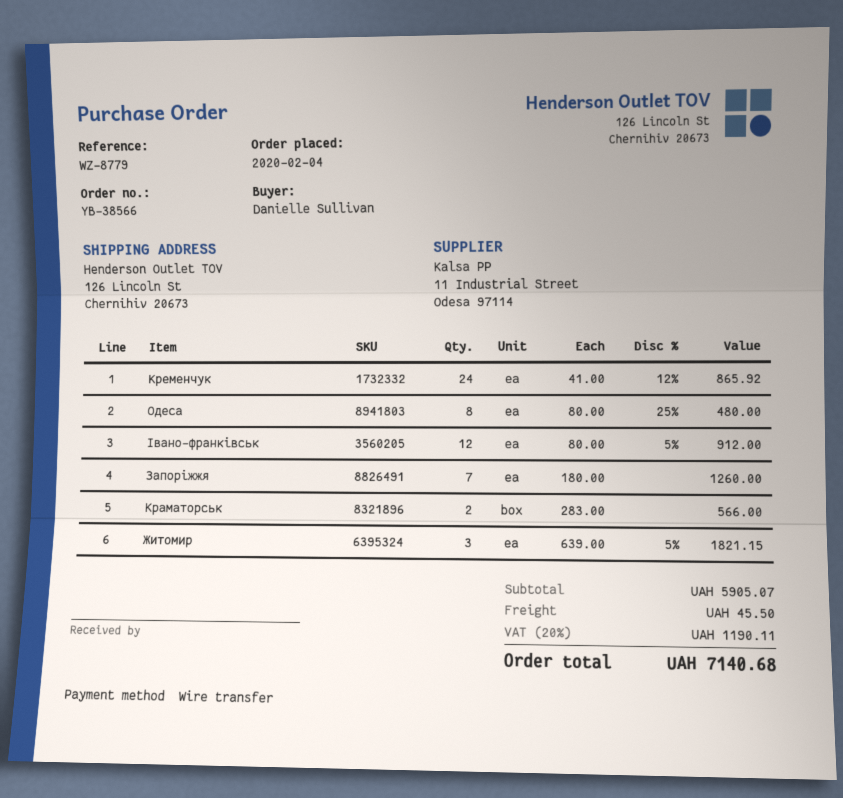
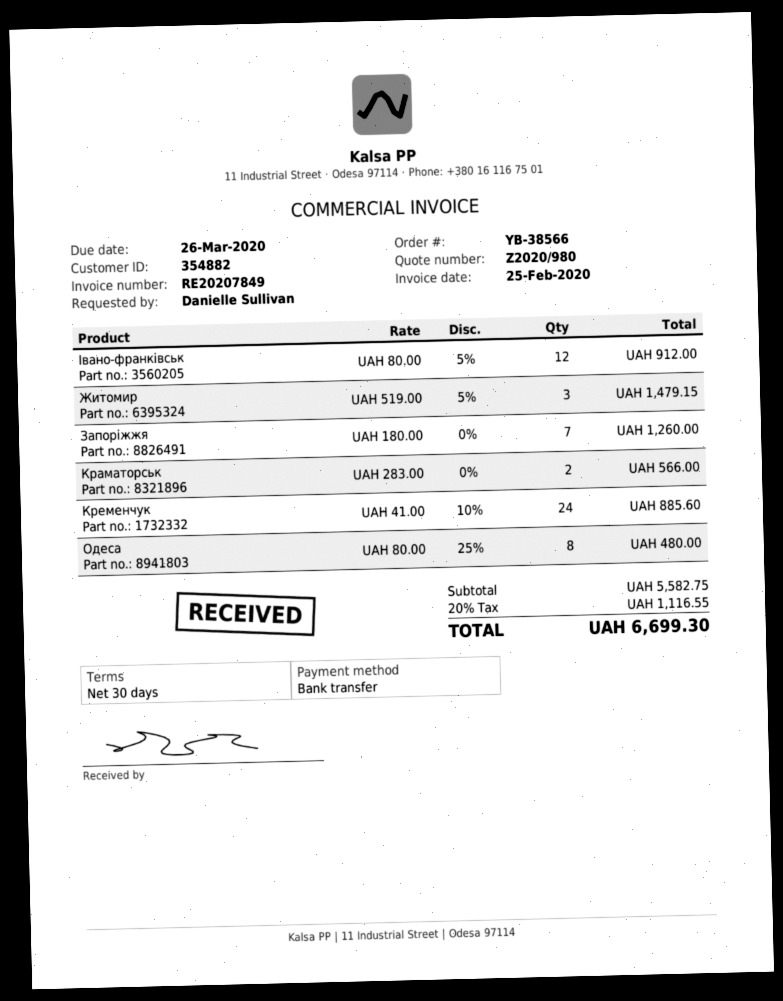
Кременчук: 24 x 41.00 - 12% = 865.92 -> 24 x 41.00 - 10% = 885.60
Житомир: 3 x 639.00 - 5% = 1821.15 -> 3 x 519.00 - 5% = 1479.15
subtotal: 5905.07 -> 5582.75
shipping: 45.50 -> none
tax: 20% = 1190.11 -> 20% = 1116.55
total: 7140.68 -> 6699.30

